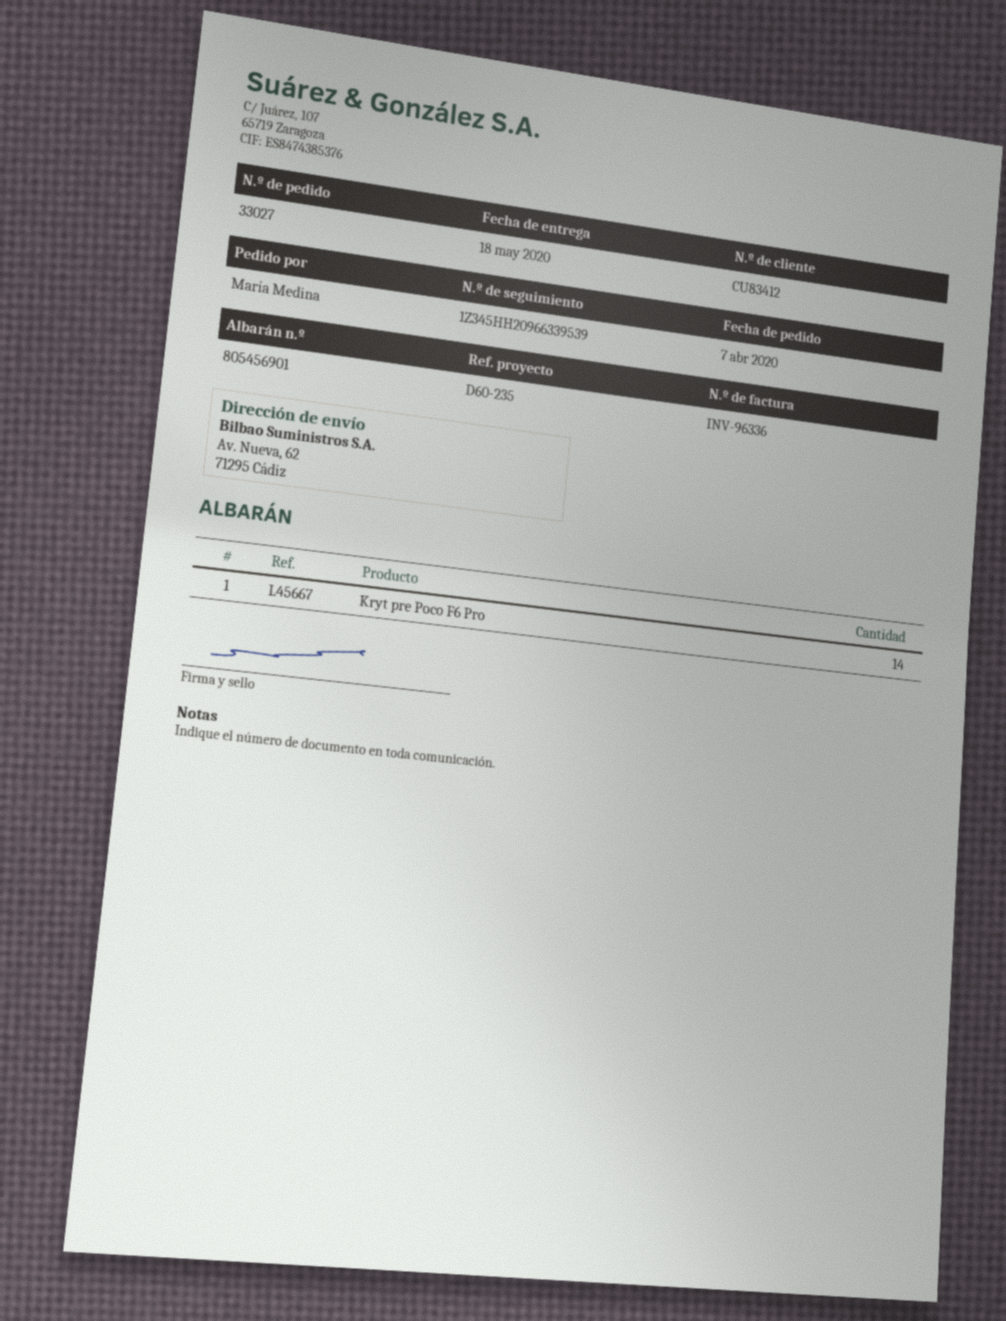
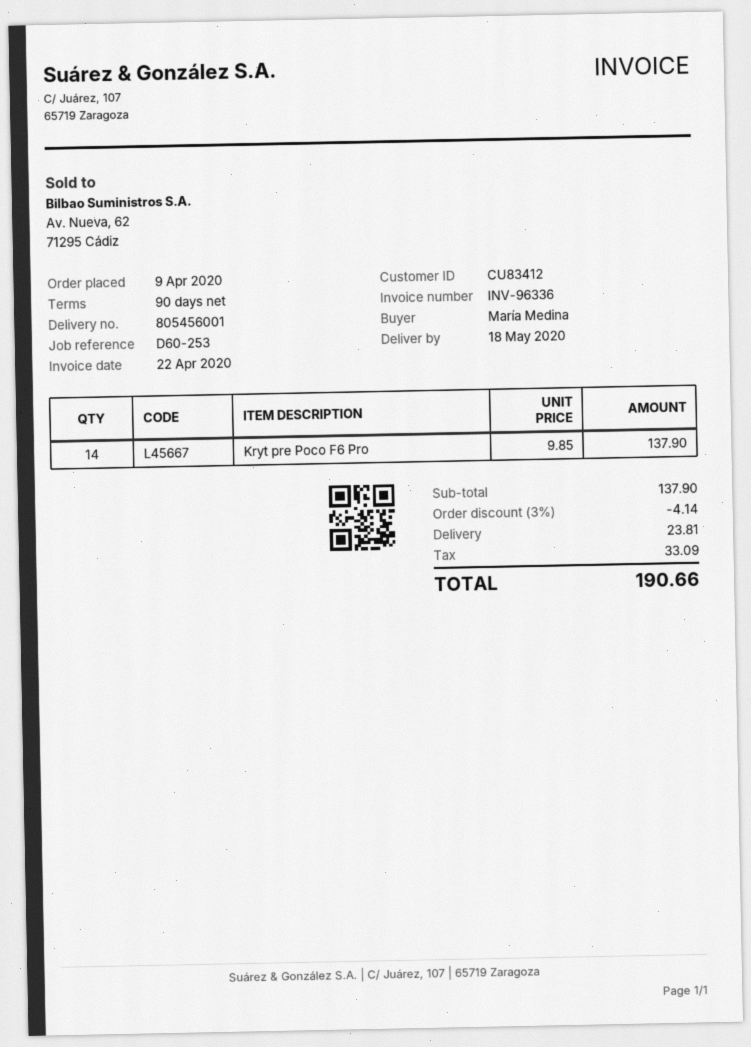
order date: 2020-04-07 -> 2020-04-09
delivery note number: 805456901 -> 805456001
reference: D60-235 -> D60-253

